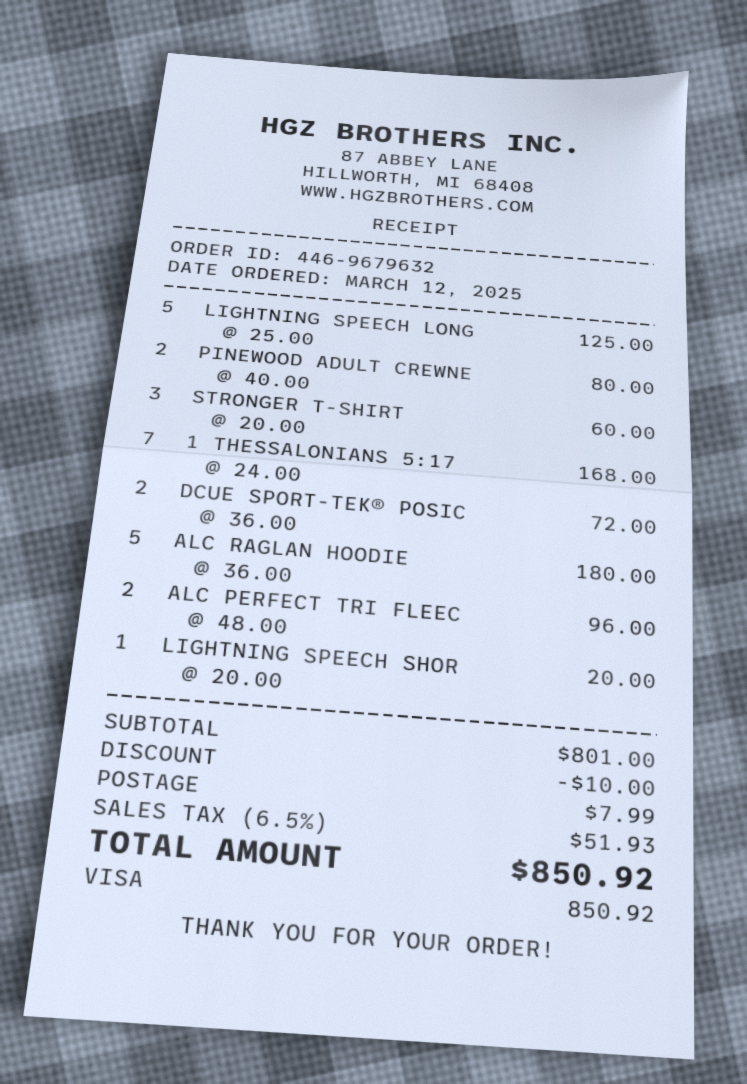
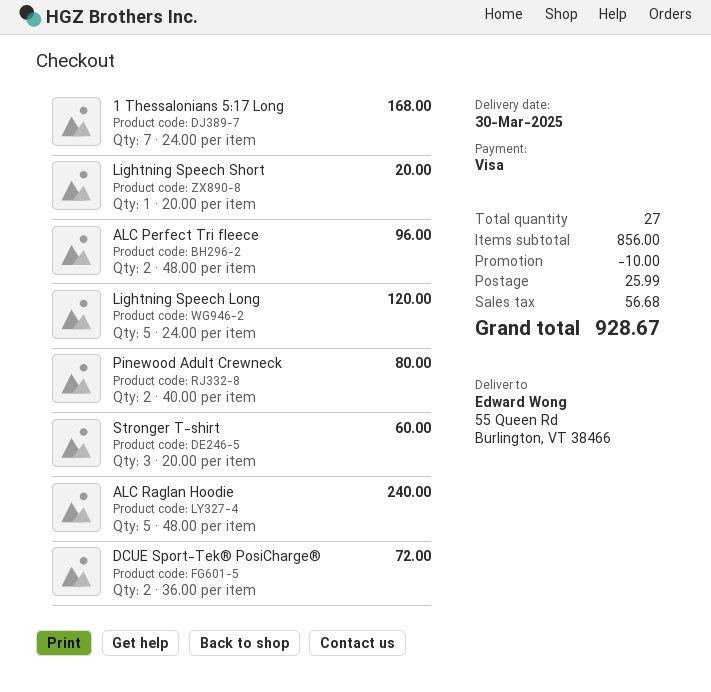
LIGHTNING SPEECH LONG: 5 x 25.00 = 125.00 -> 5 x 24.00 = 120.00
ALC RAGLAN HOODIE: 5 x 36.00 = 180.00 -> 5 x 48.00 = 240.00
subtotal: 801.00 -> 856.00
shipping: 7.99 -> 25.99
tax: 51.93 -> 56.68
total: 850.92 -> 928.67

